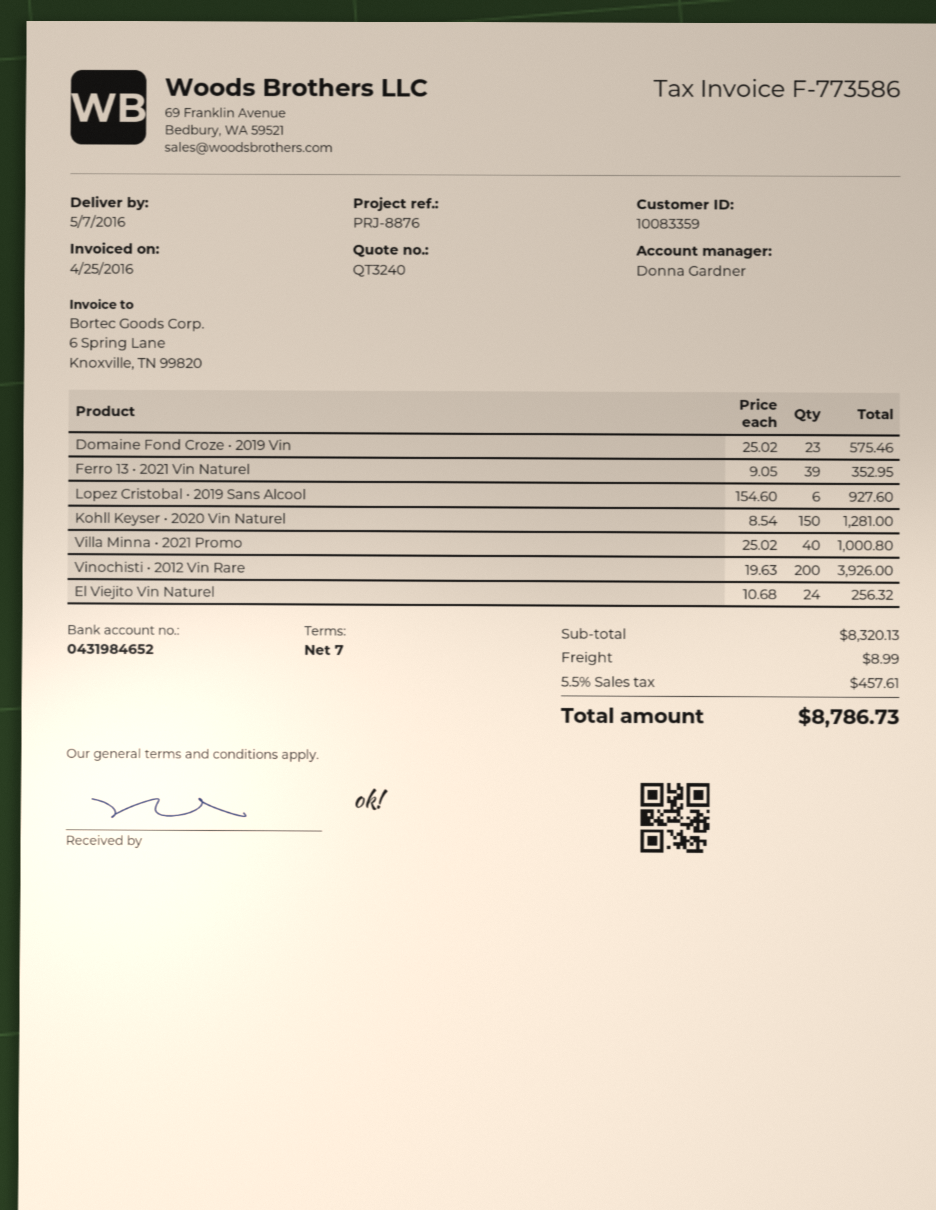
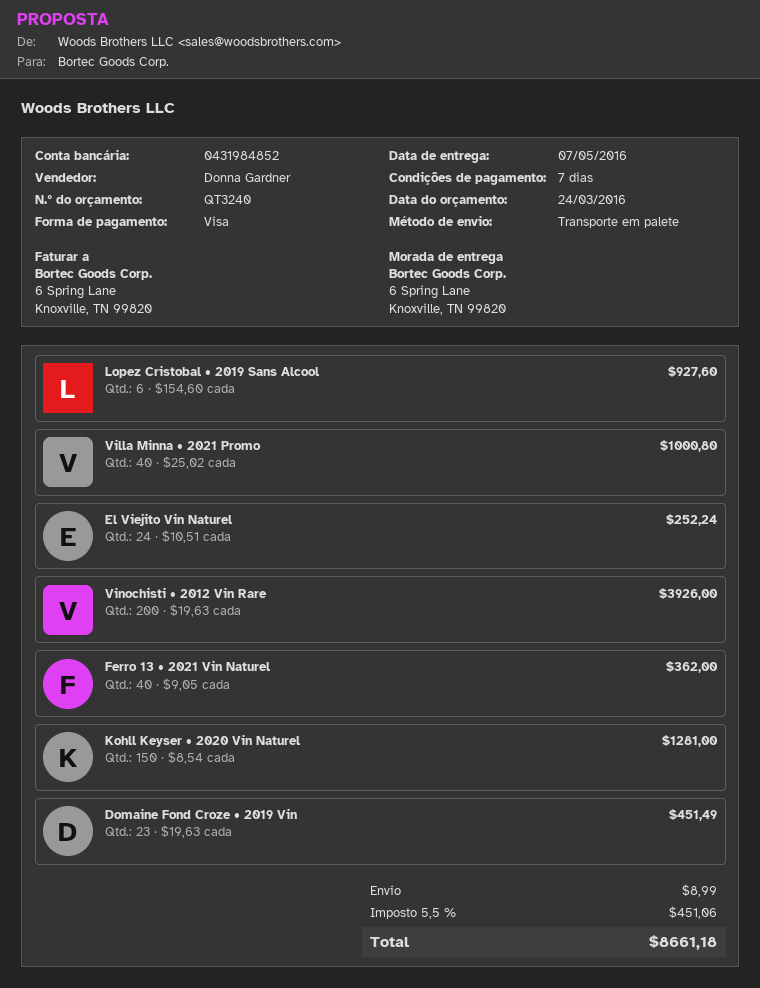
bank account: 0431984652 -> 0431984852
Domaine Fond Croze • 2019 Vin: 23 x 25.02 = 575.46 -> 23 x 19.63 = 451.49
Ferro 13 • 2021 Vin Naturel: 39 x 9.05 = 352.95 -> 40 x 9.05 = 362.00
El Viejito Vin Naturel: 24 x 10.68 = 256.32 -> 24 x 10.51 = 252.24
tax: 5.5% = 457.61 -> 5.5% = 451.06
total: 8786.73 -> 8661.18

